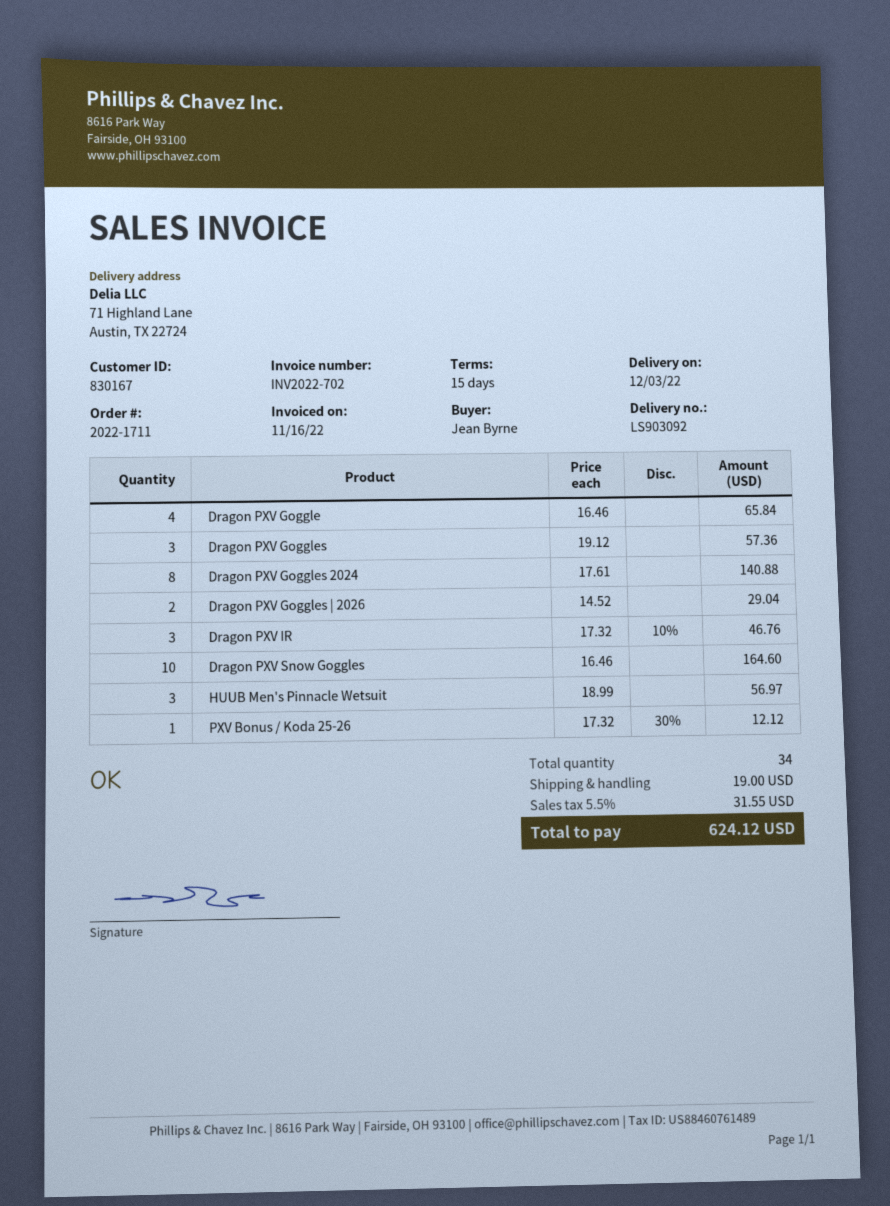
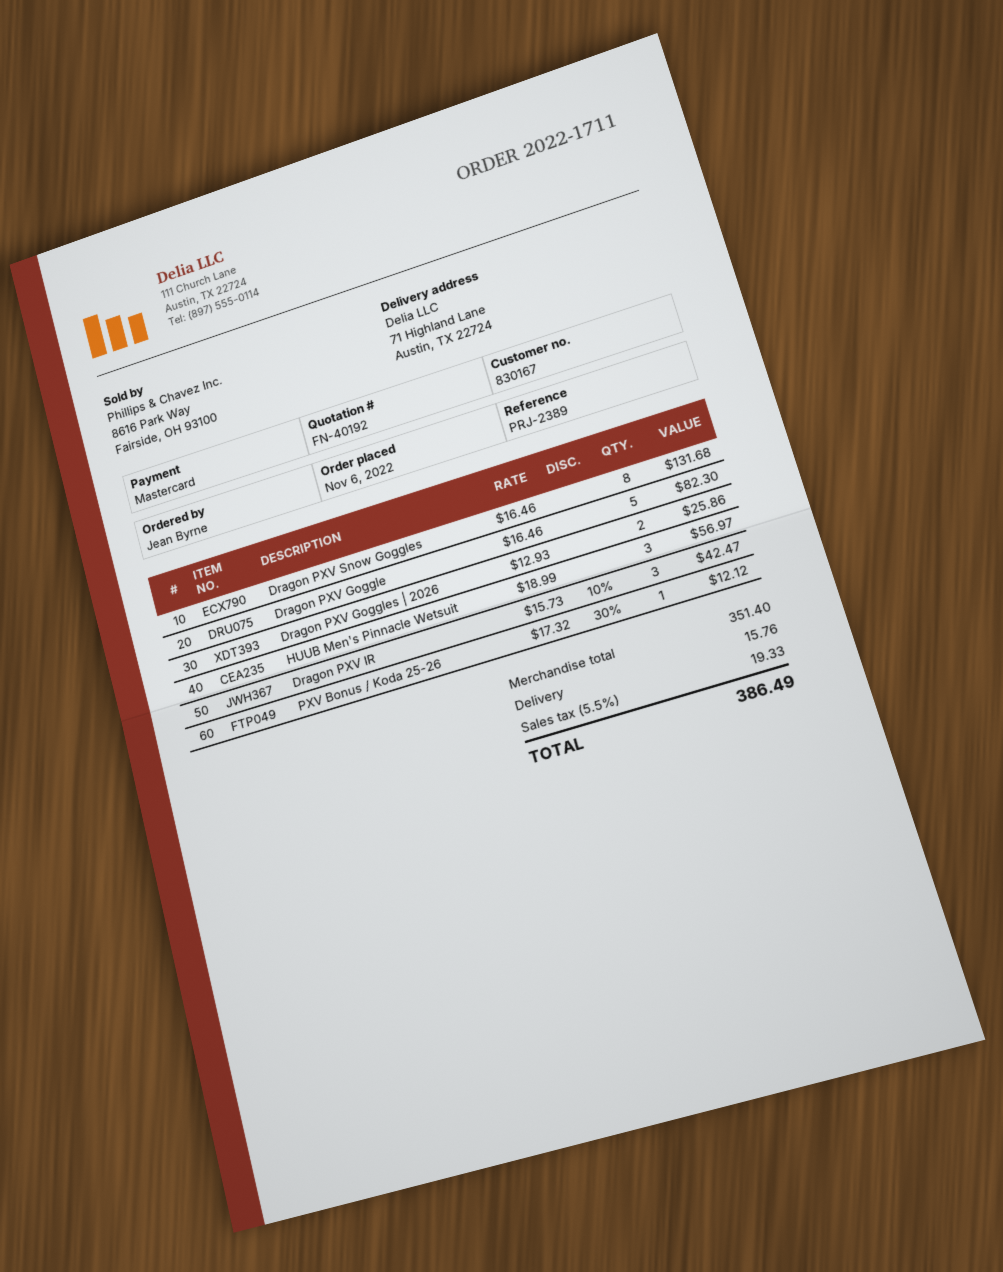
Dragon PXV Goggle: 4 x 16.46 = 65.84 -> 5 x 16.46 = 82.30
Dragon PXV Goggles: 3 x 19.12 = 57.36 -> none
Dragon PXV Goggles 2024: 8 x 17.61 = 140.88 -> none
Dragon PXV Goggles | 2026: 2 x 14.52 = 29.04 -> 2 x 12.93 = 25.86
Dragon PXV IR: 3 x 17.32 - 10% = 46.76 -> 3 x 15.73 - 10% = 42.47
Dragon PXV Snow Goggles: 10 x 16.46 = 164.60 -> 8 x 16.46 = 131.68
shipping: 19.00 -> 15.76
tax: 5.5% = 31.55 -> 5.5% = 19.33
total: 624.12 -> 386.49

